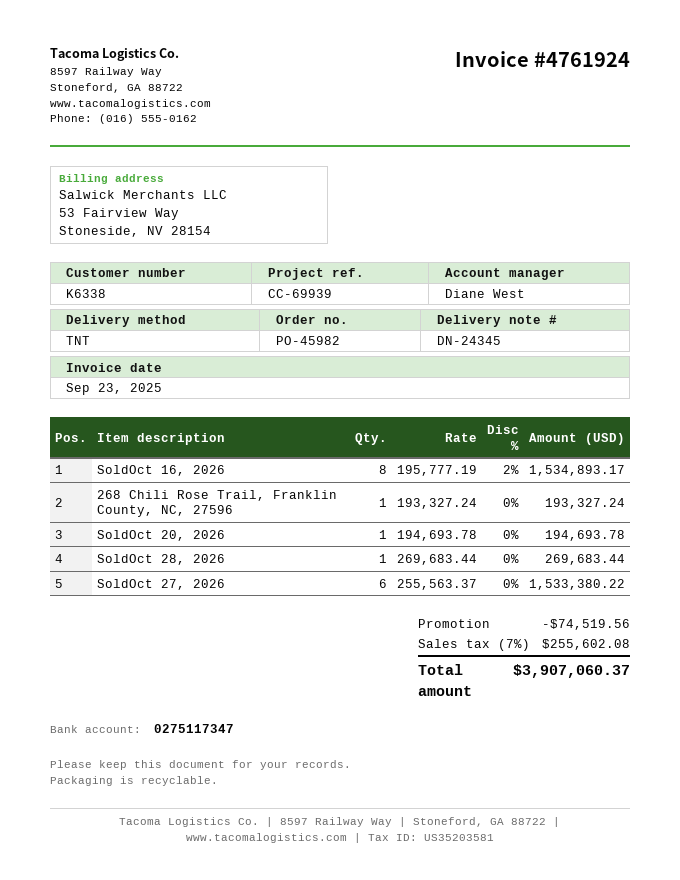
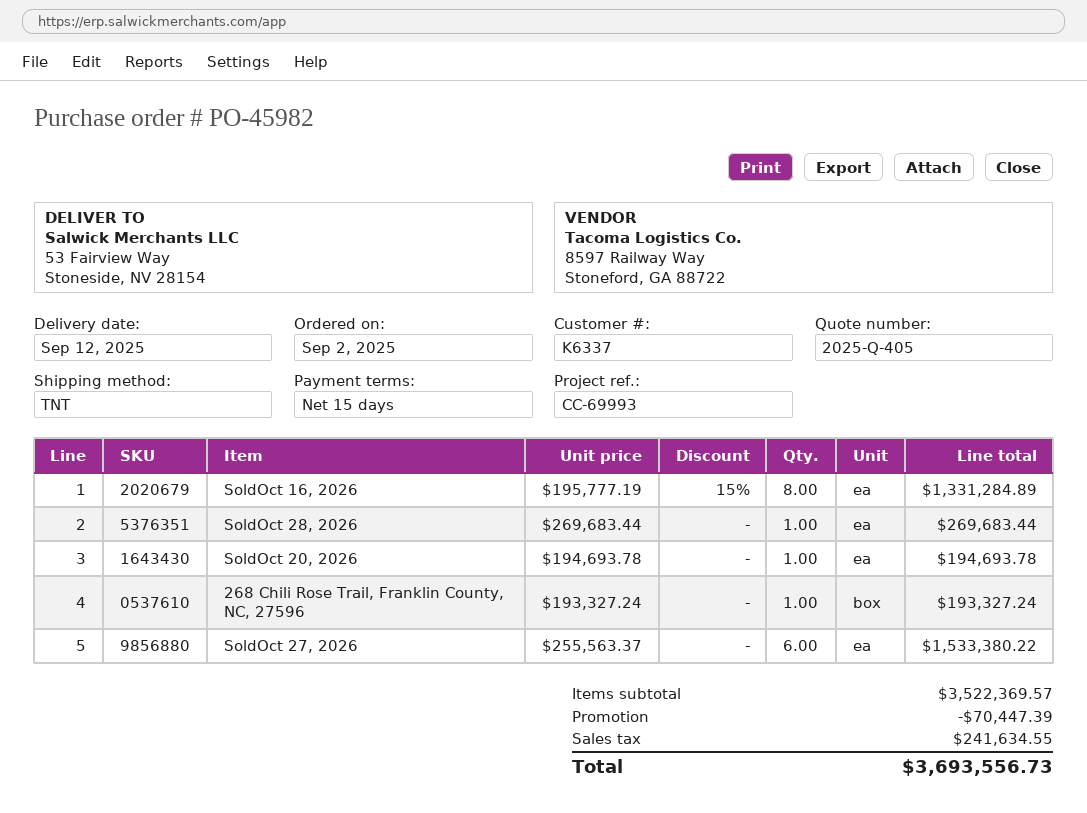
customer number: K6338 -> K6337
reference: CC-69939 -> CC-69993
SoldOct 16, 2026: 8 x 195777.19 - 2% = 1534893.17 -> 8 x 195777.19 - 15% = 1331284.89
discount: 74519.56 -> 70447.39
tax: 255602.08 -> 241634.55
total: 3907060.37 -> 3693556.73

